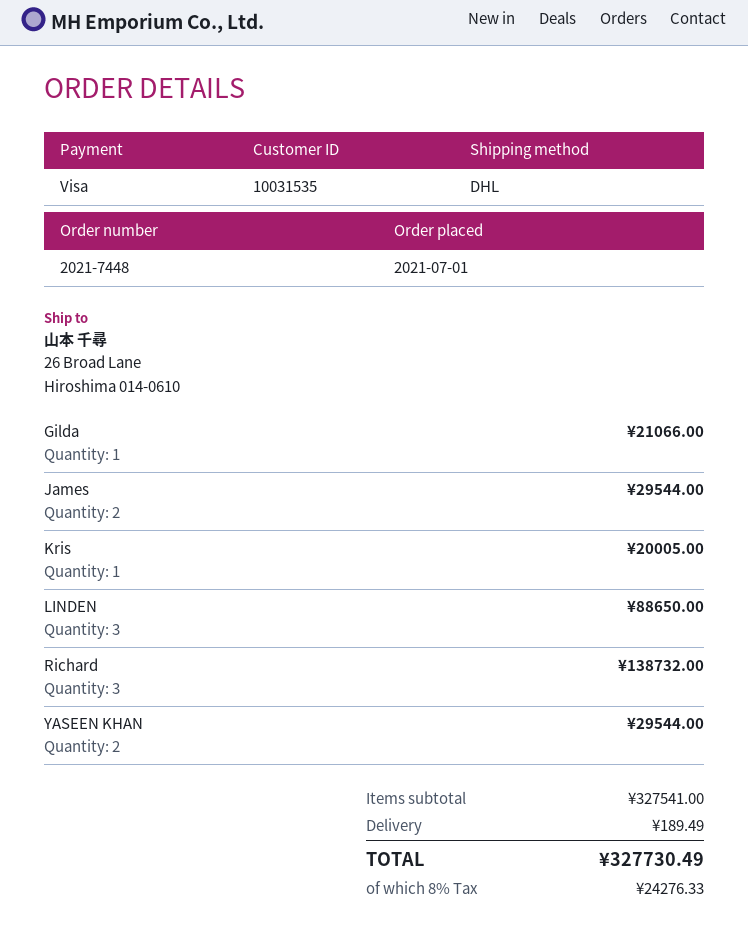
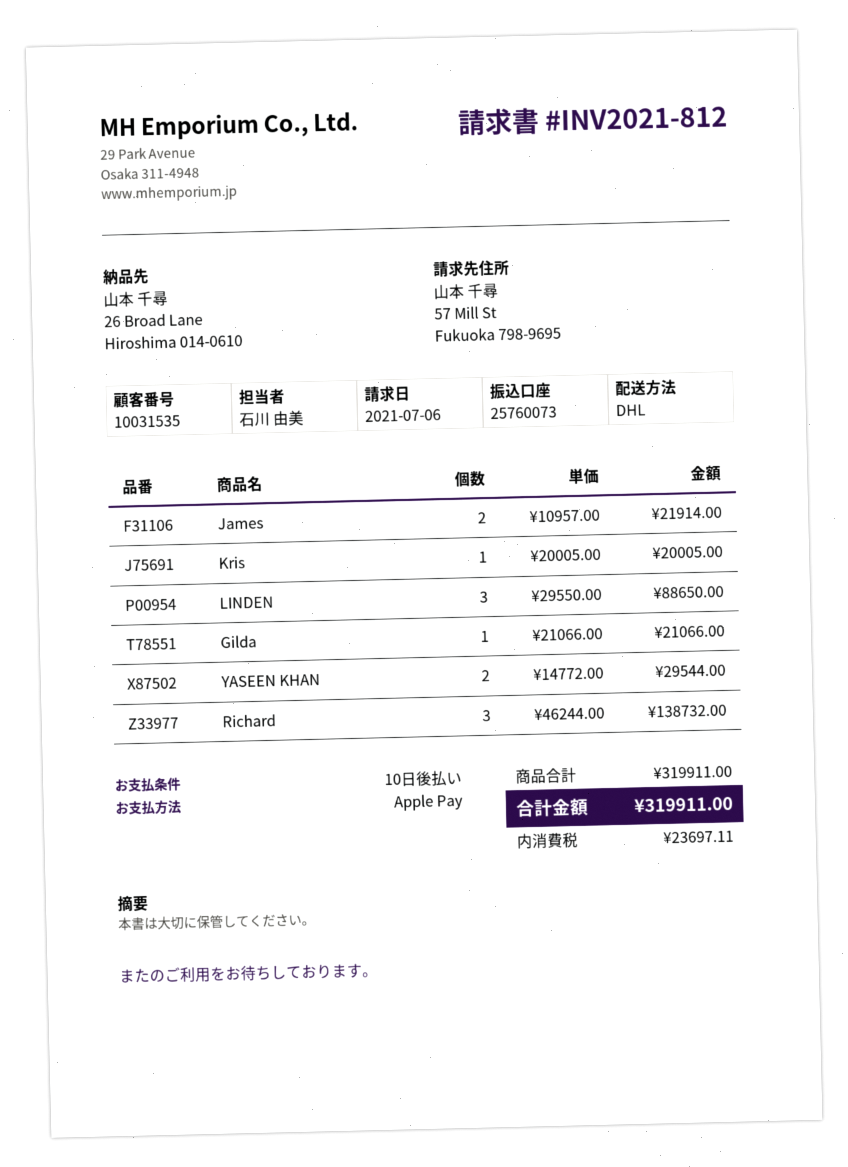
payment method: Visa -> Apple Pay
James: 2 for 29544.00 -> 2 for 21914.00
subtotal: 327541.00 -> 319911.00
shipping: 189.49 -> none
tax: 24276.33 -> 23697.11
total: 327730.49 -> 319911.00

